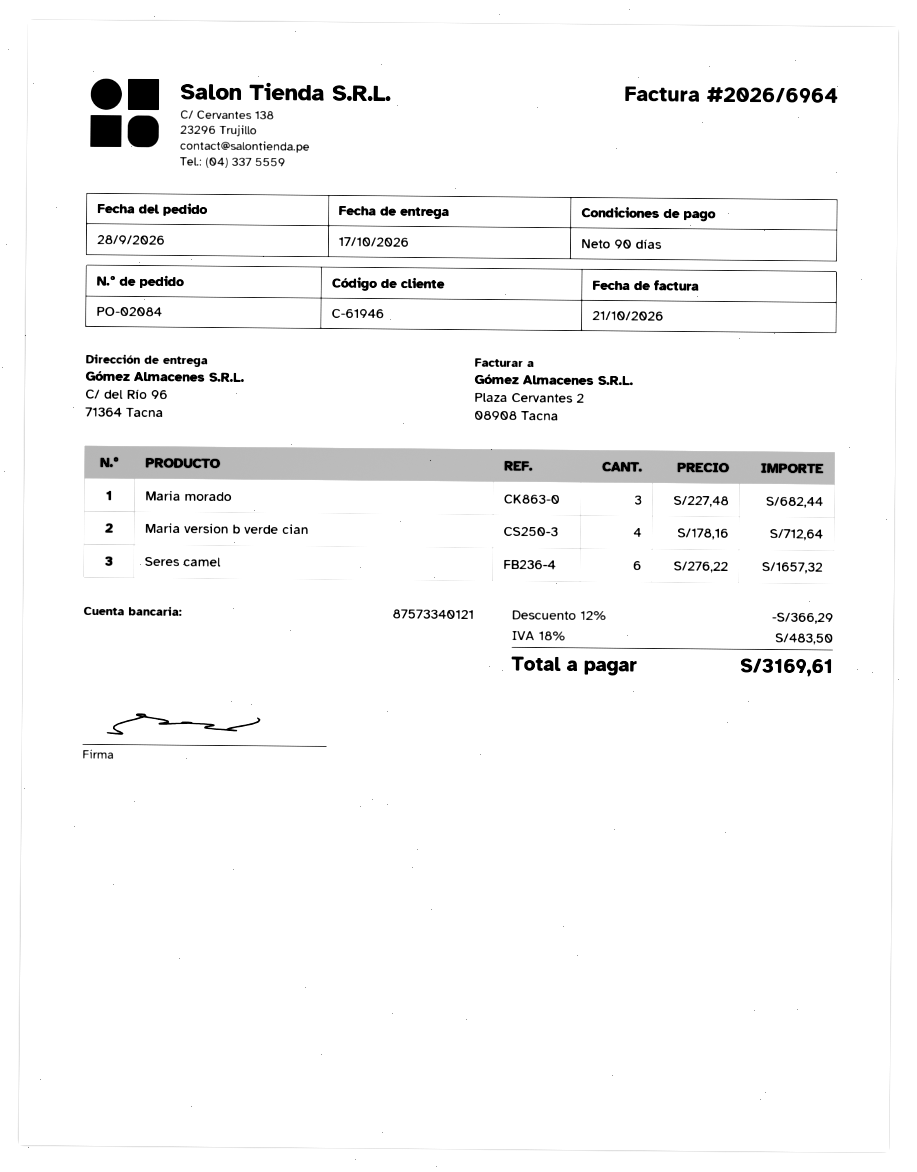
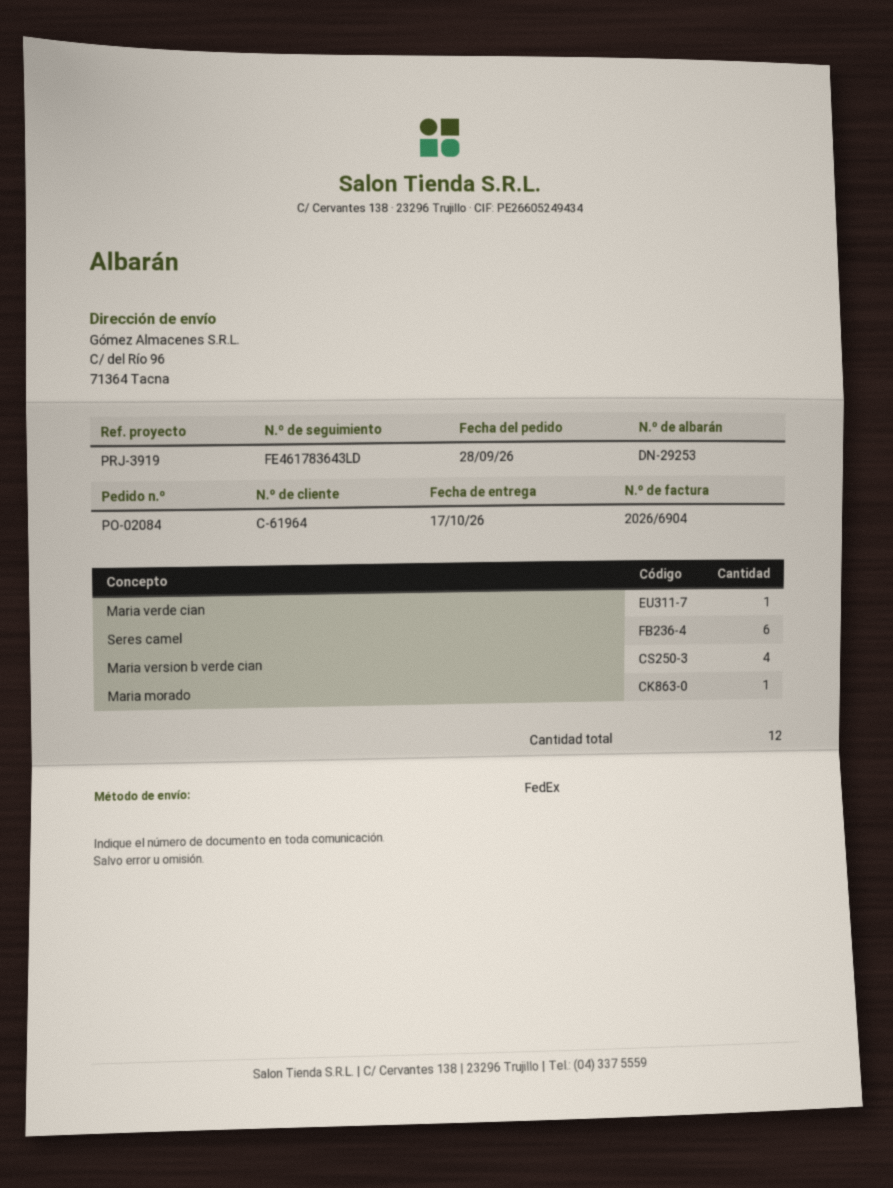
invoice number: 2026/6964 -> 2026/6904
customer number: C-61946 -> C-61964
Maria morado: 3 -> 1
Maria verde cian: none -> 1

